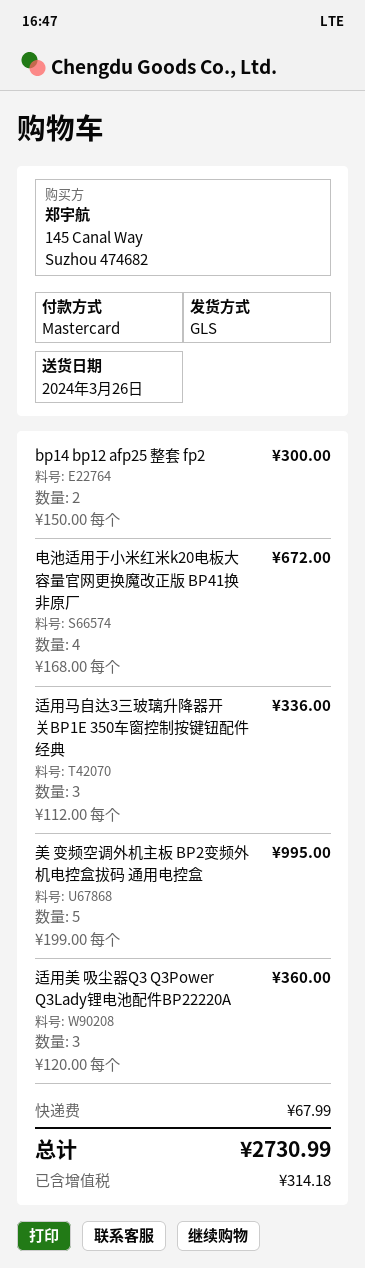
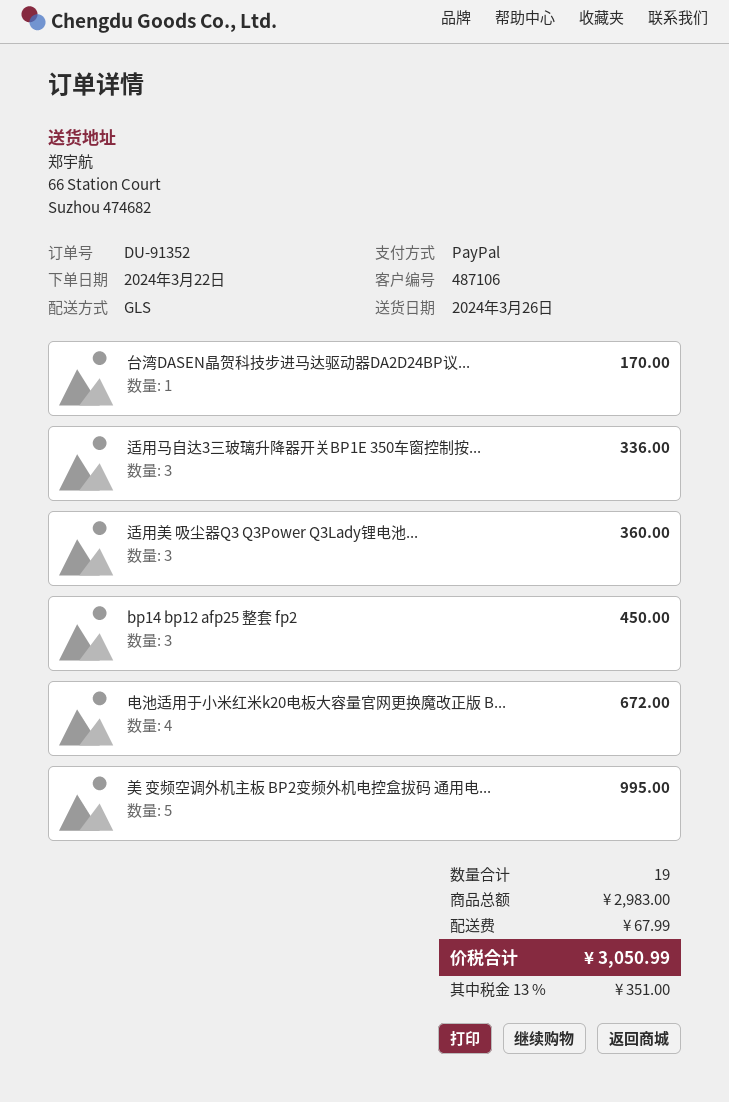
payment method: Mastercard -> PayPal
bp14 bp12 afp25 整套 fp2: 2 for 300.00 -> 3 for 450.00
台湾DASEN晶贺科技步进马达驱动器DA2D24BP议...: none -> 1 for 170.00
tax: 314.18 -> 351.00
total: 2730.99 -> 3050.99

